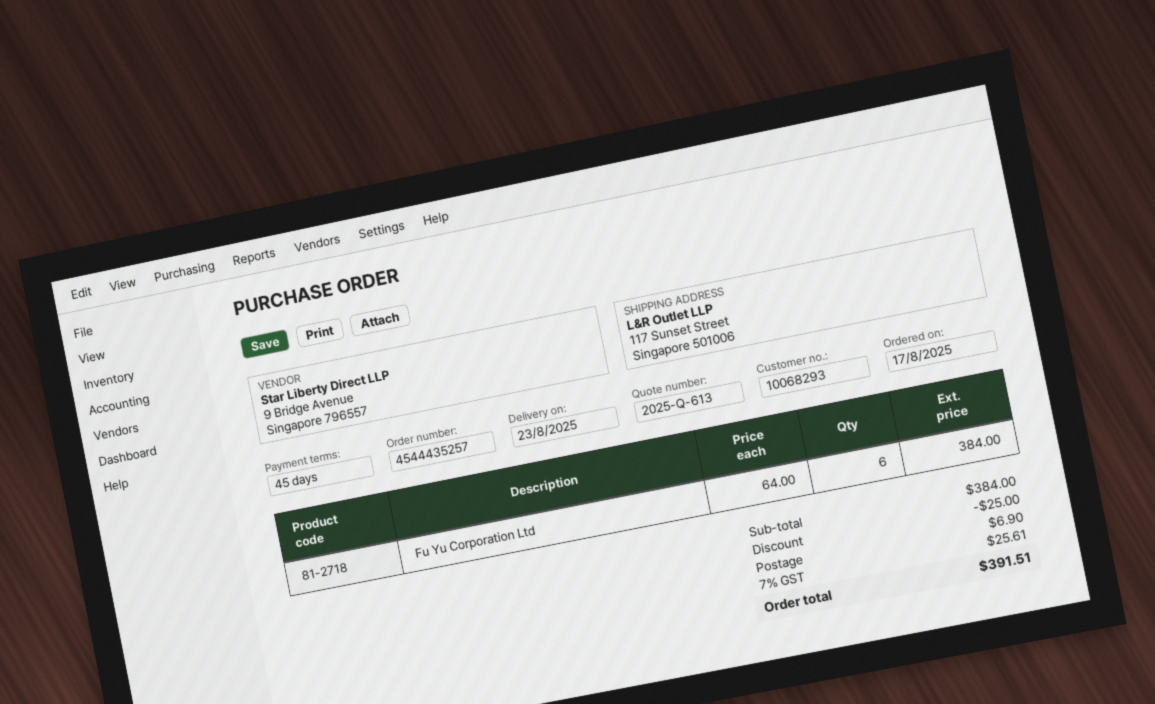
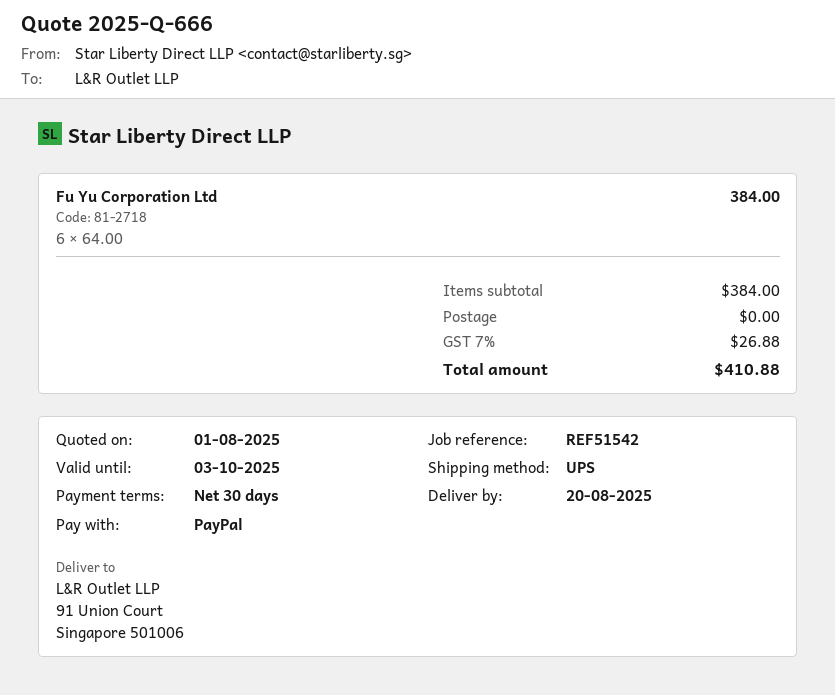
quote number: 2025-Q-613 -> 2025-Q-666
delivery date: 2025-08-23 -> 2025-08-20
payment terms: 45 days -> 30 days
ship to: 117 Sunset Street, Singapore 501006 -> 91 Union Court, Singapore 501006
discount: 25.00 -> none
shipping: 6.90 -> 0.00
tax: 7% = 25.61 -> 7% = 26.88
total: 391.51 -> 410.88

